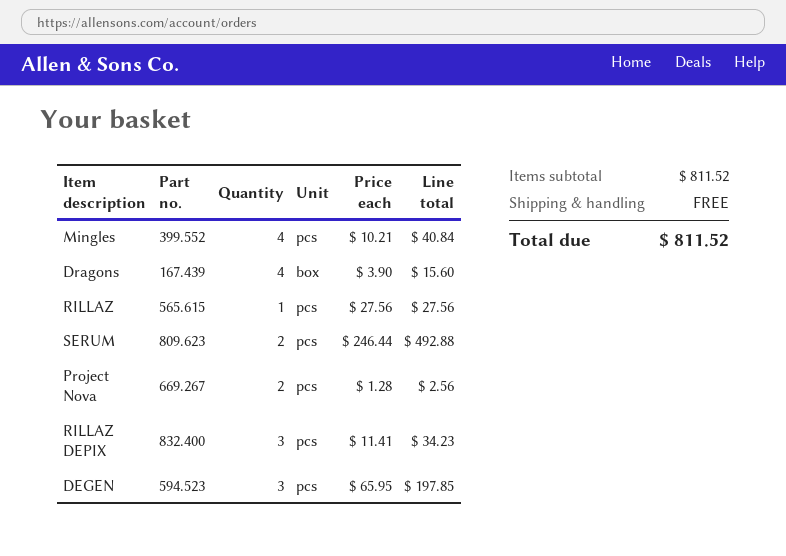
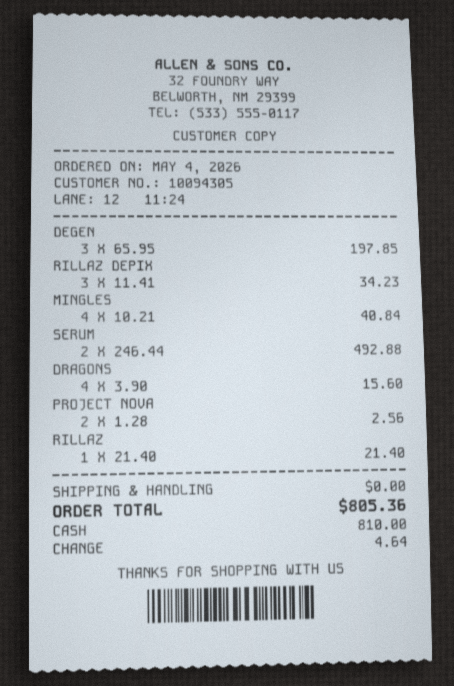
RILLAZ: 1 x 27.56 = 27.56 -> 1 x 21.40 = 21.40
total: 811.52 -> 805.36

